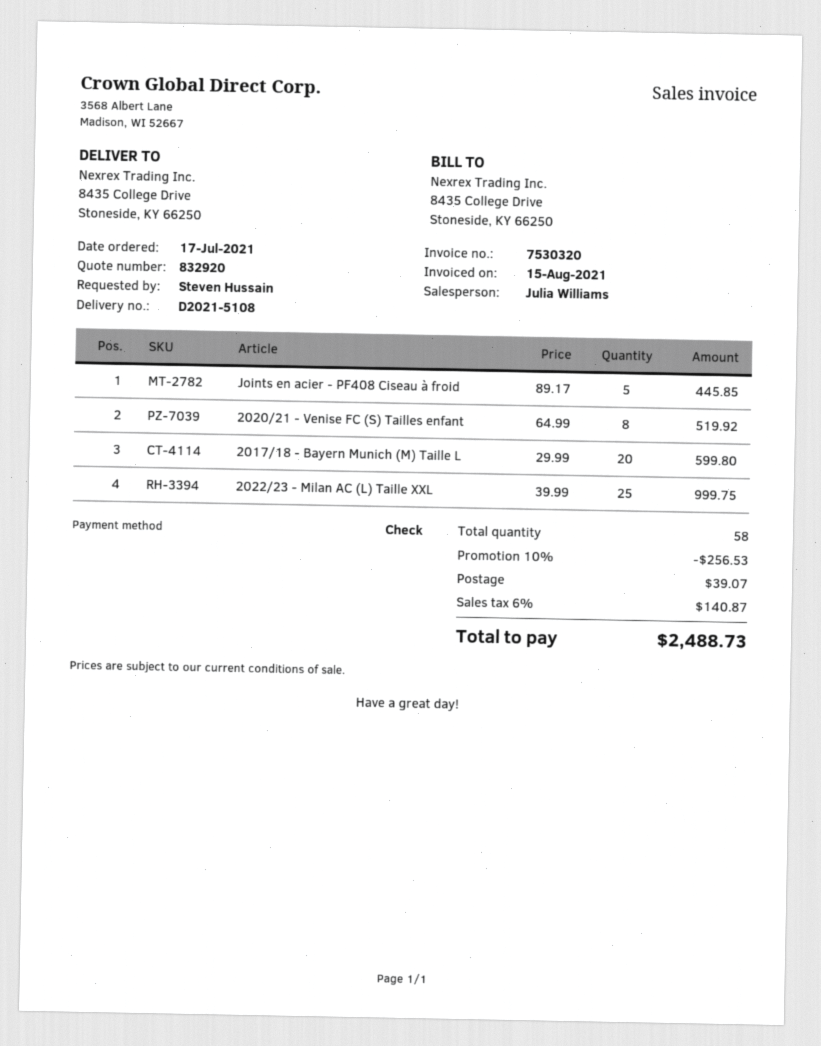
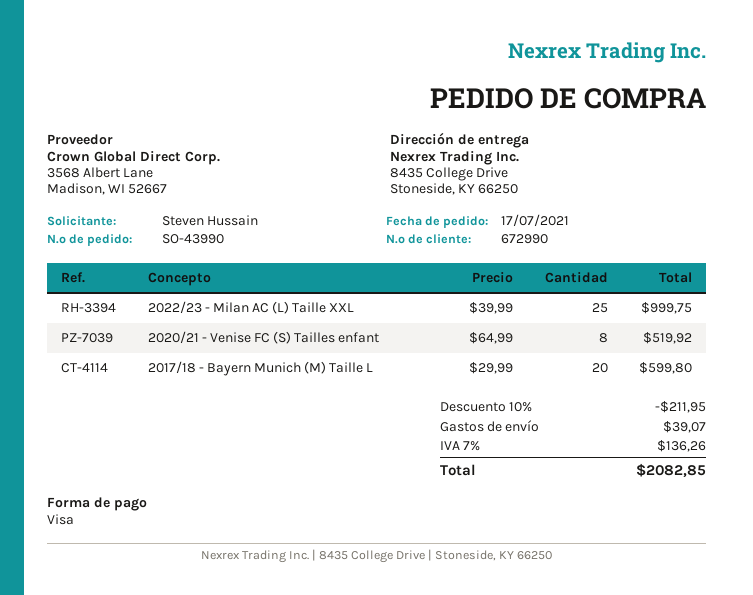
payment method: cheque -> Visa
Joints en acier - PF408 Ciseau à froid: 5 x 89.17 = 445.85 -> none
discount: 10% = 256.53 -> 10% = 211.95
tax: 6% = 140.87 -> 7% = 136.26
total: 2488.73 -> 2082.85

